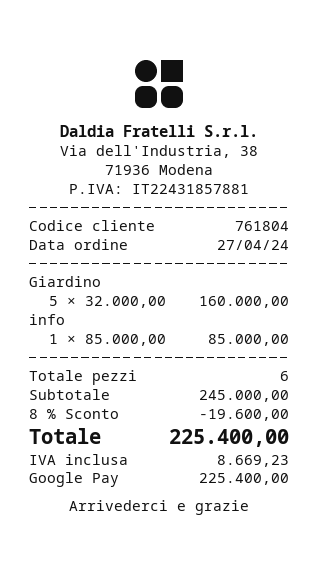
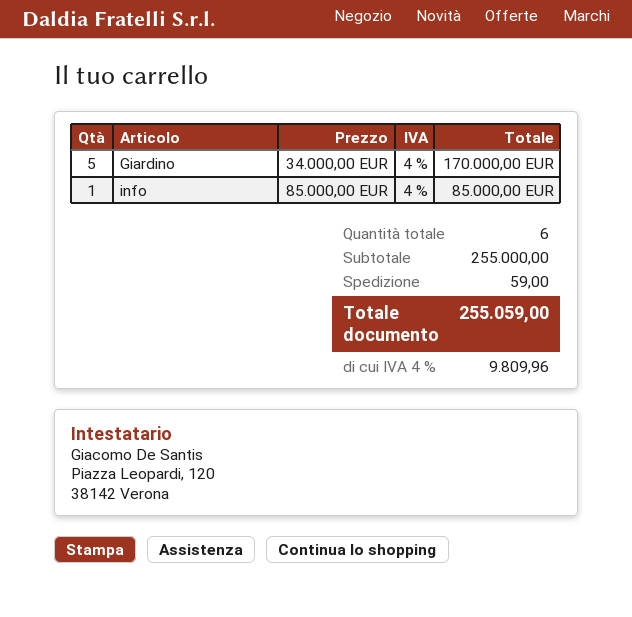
Giardino: 5 x 32000.00 = 160000.00 -> 5 x 34000.00 = 170000.00
subtotal: 245000.00 -> 255000.00
discount: 8% = 19600.00 -> none
shipping: none -> 59.00
tax: 8669.23 -> 9809.96
total: 225400.00 -> 255059.00

